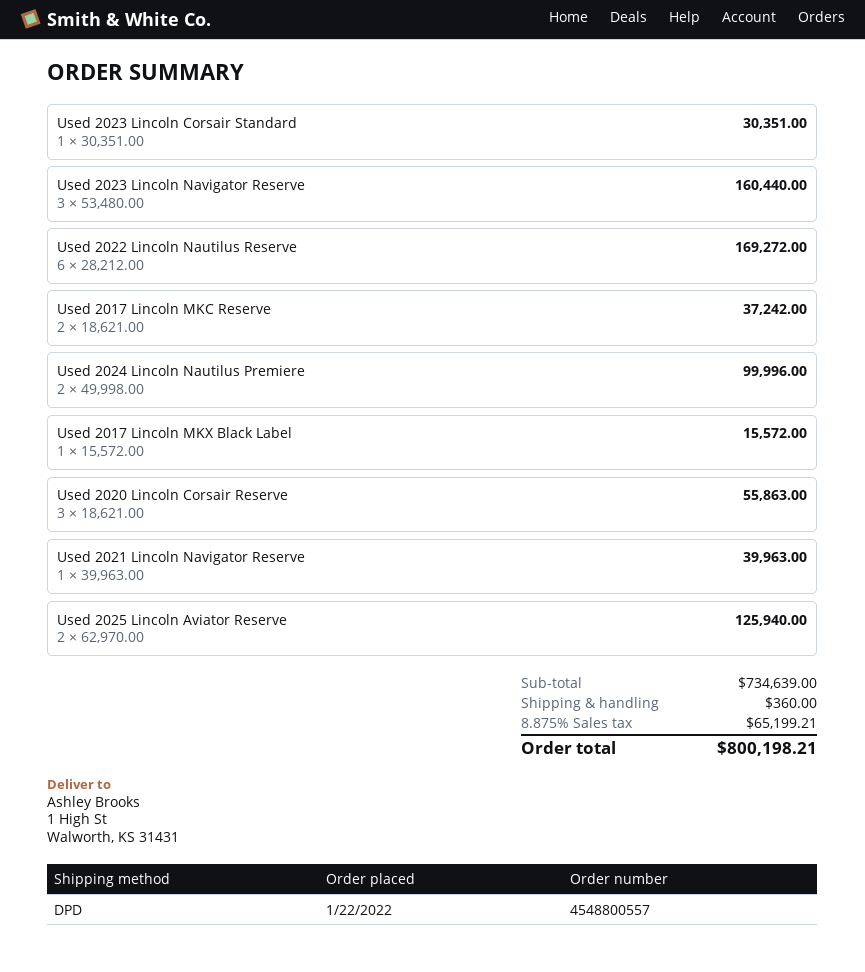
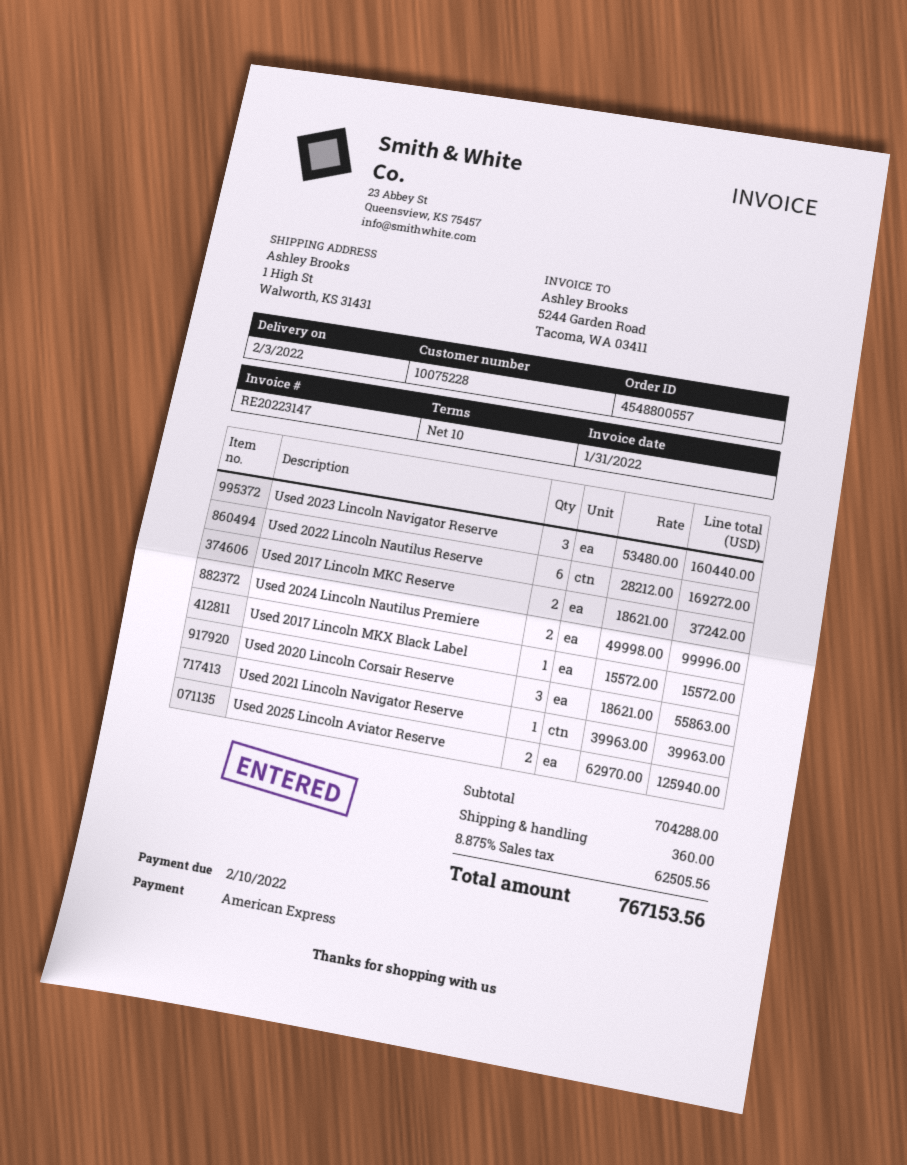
Used 2023 Lincoln Corsair Standard: 1 x 30351.00 = 30351.00 -> none
subtotal: 734639.00 -> 704288.00
tax: 8.875% = 65199.21 -> 8.875% = 62505.56
total: 800198.21 -> 767153.56

